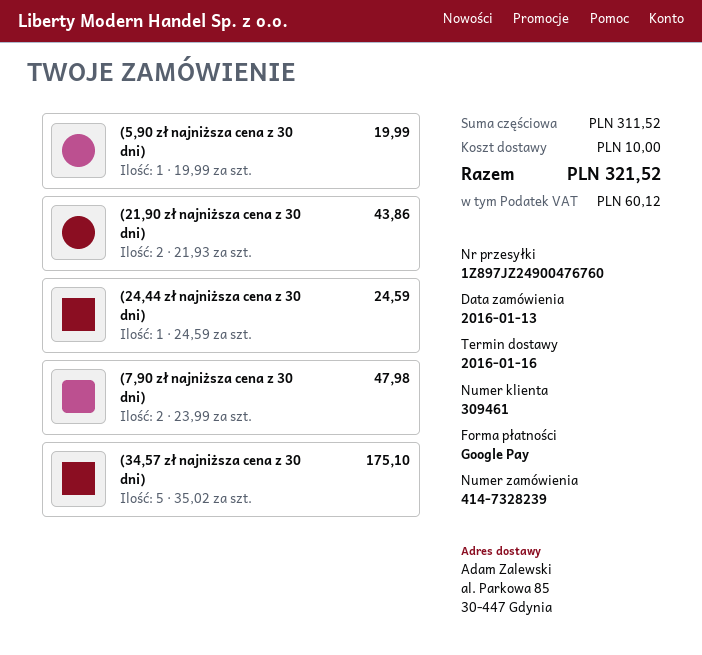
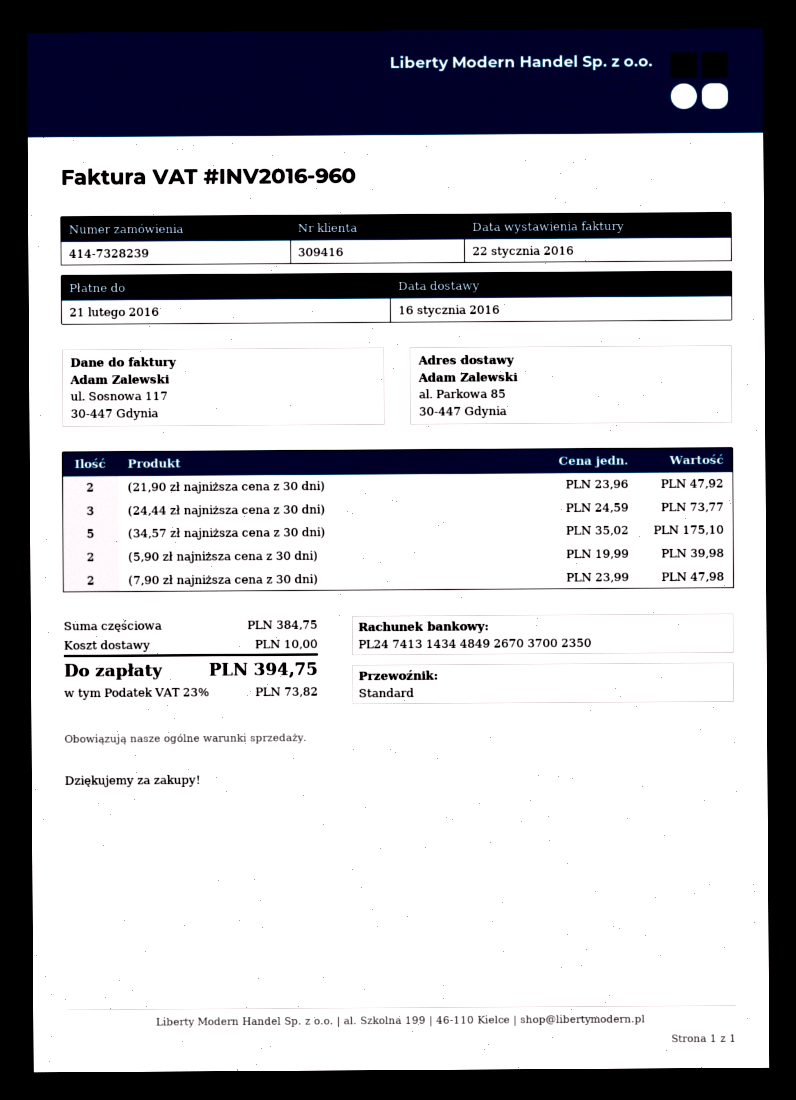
customer number: 309461 -> 309416
(5,90 zł najniższa cena z 30 dni): 1 x 19.99 = 19.99 -> 2 x 19.99 = 39.98
(21,90 zł najniższa cena z 30 dni): 2 x 21.93 = 43.86 -> 2 x 23.96 = 47.92
(24,44 zł najniższa cena z 30 dni): 1 x 24.59 = 24.59 -> 3 x 24.59 = 73.77
subtotal: 311.52 -> 384.75
tax: 60.12 -> 73.82
total: 321.52 -> 394.75

